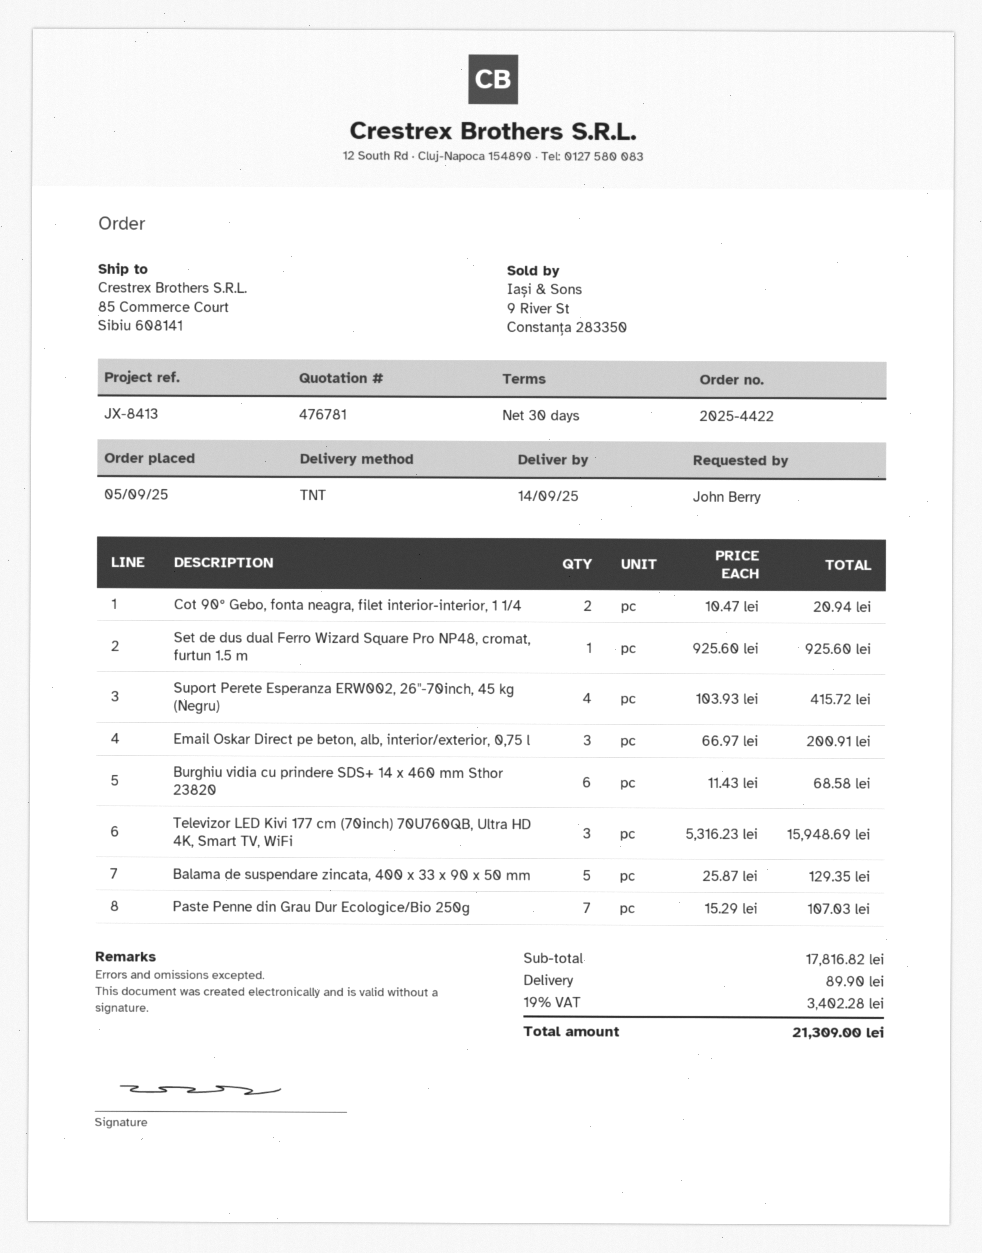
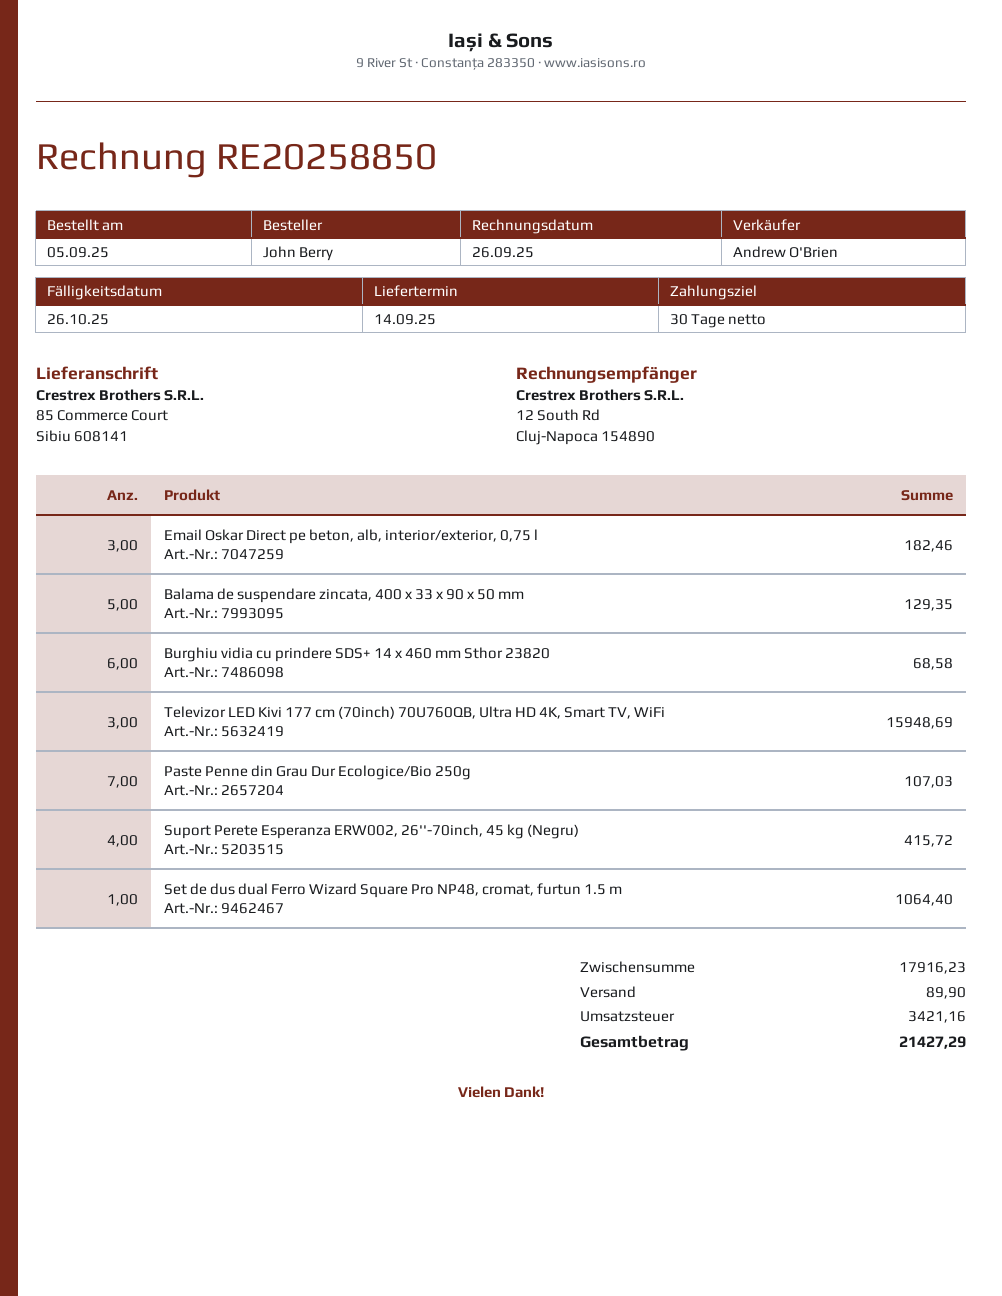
Cot 90º Gebo, fonta neagra, filet interior-interior, 1 1/4: 2 for 20.94 -> none
Set de dus dual Ferro Wizard Square Pro NP48, cromat, furtun 1.5 m: 1 for 925.60 -> 1 for 1064.40
Email Oskar Direct pe beton, alb, interior/exterior, 0,75 l: 3 for 200.91 -> 3 for 182.46
subtotal: 17816.82 -> 17916.23
tax: 3402.28 -> 3421.16
total: 21309.00 -> 21427.29

